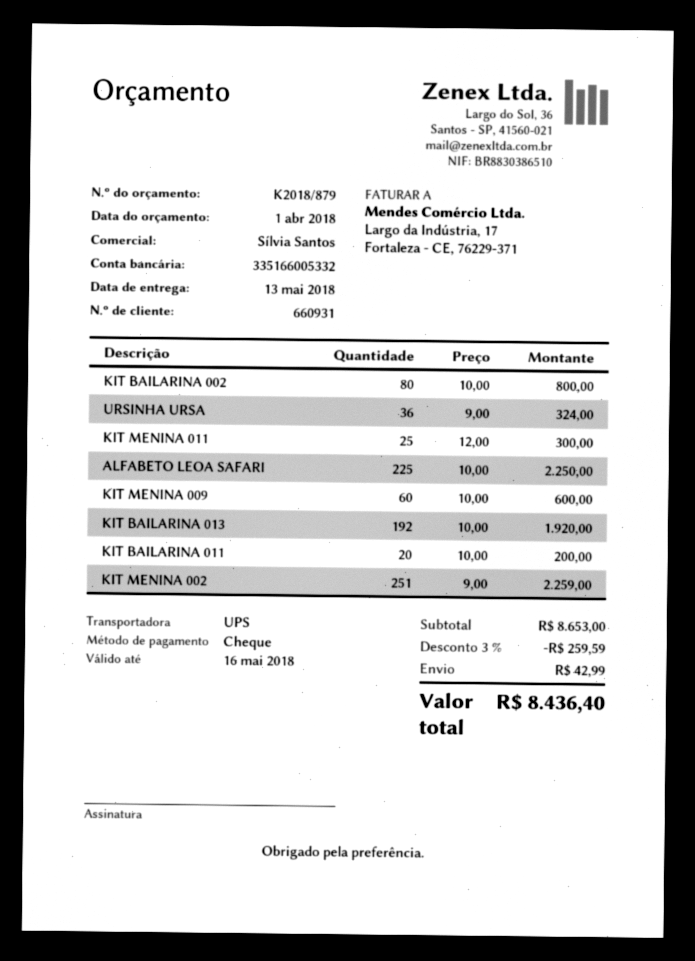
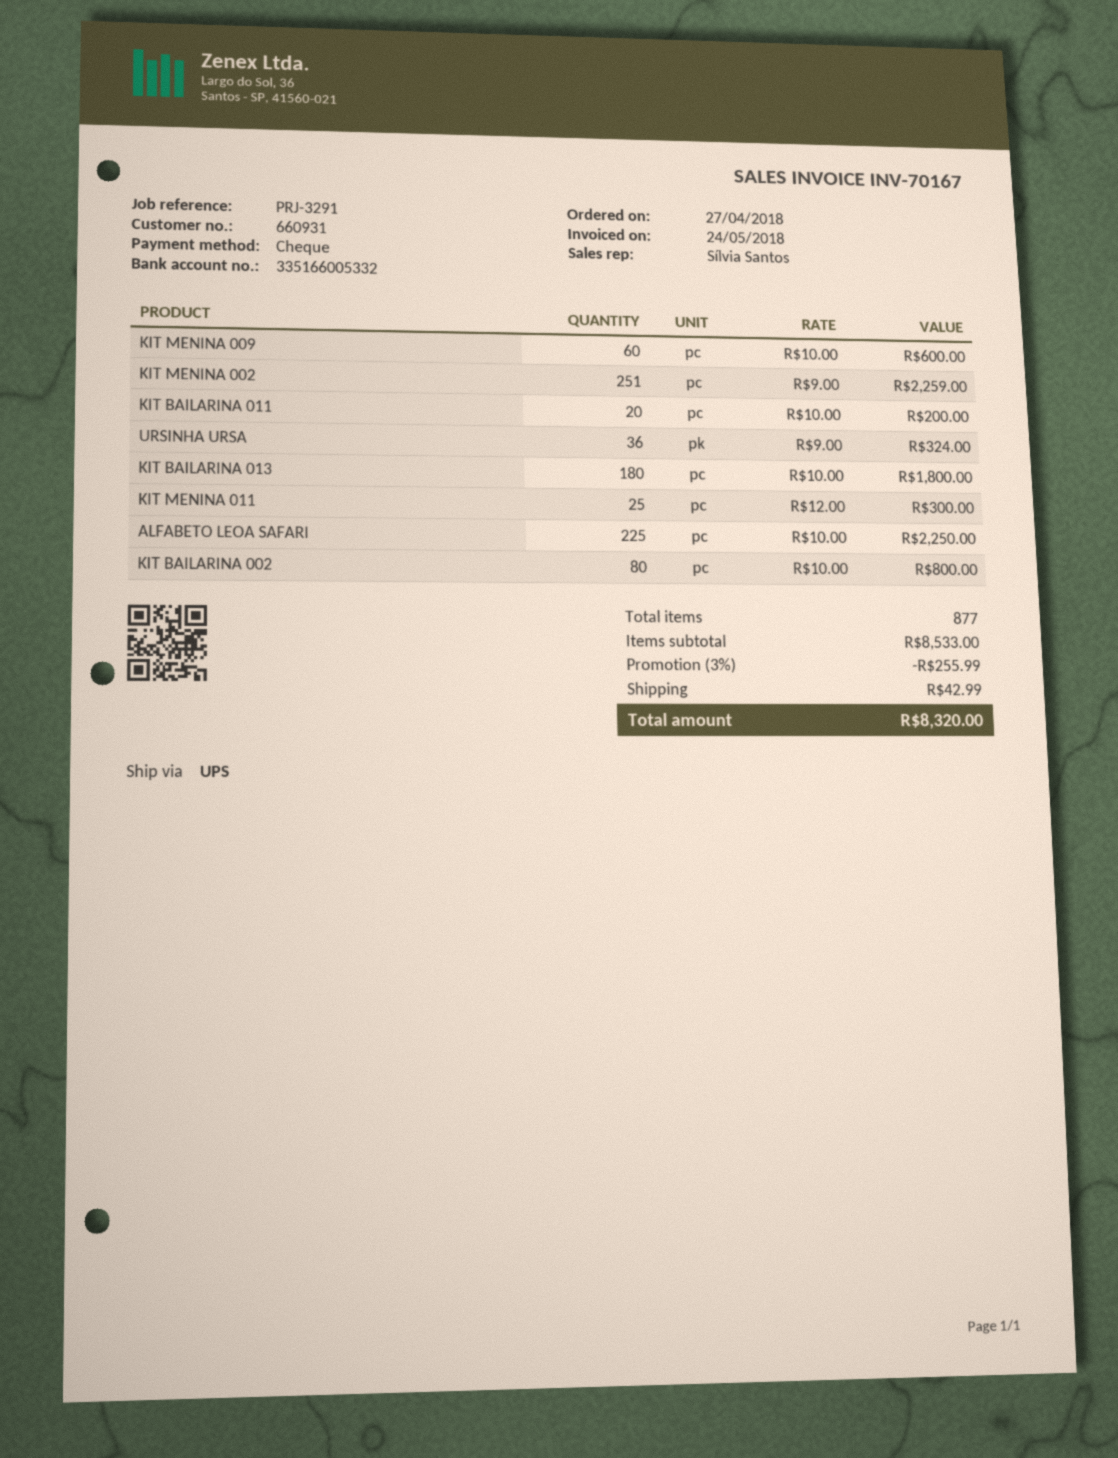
KIT BAILARINA 013: 192 x 10.00 = 1920.00 -> 180 x 10.00 = 1800.00
subtotal: 8653.00 -> 8533.00
discount: 3% = 259.59 -> 3% = 255.99
total: 8436.40 -> 8320.00

